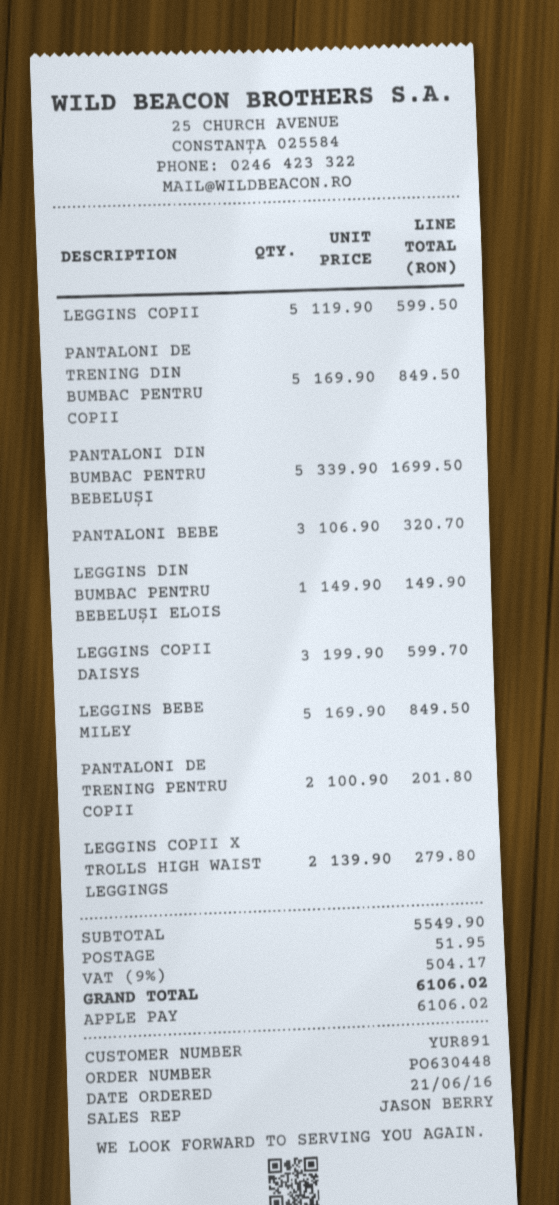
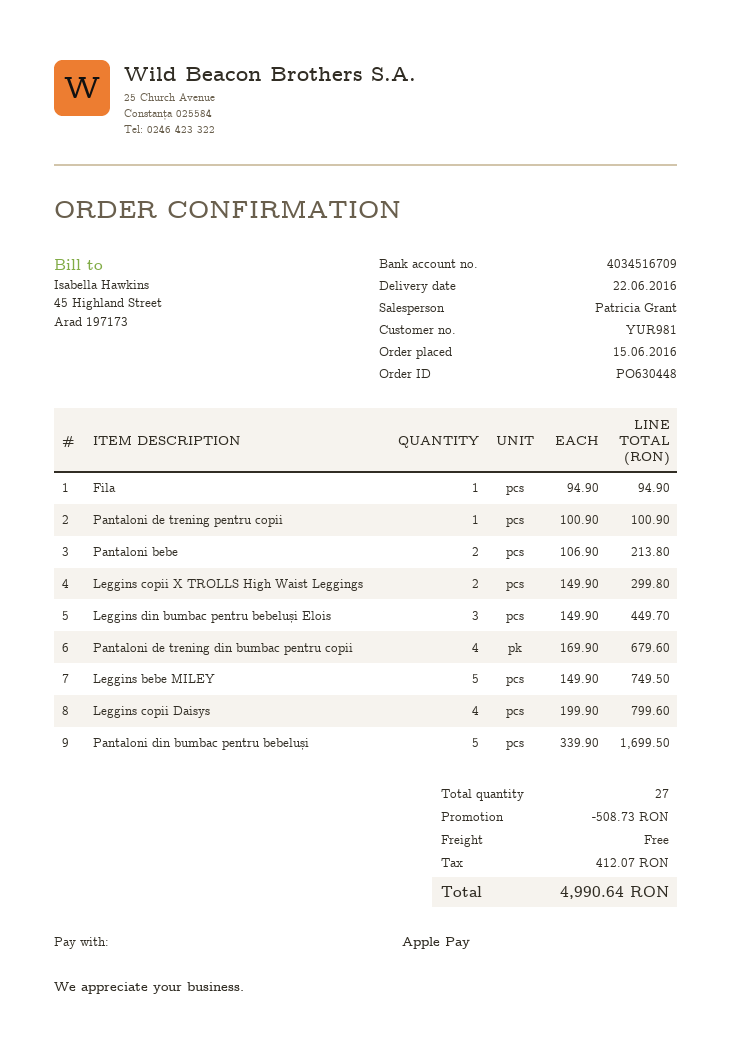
order date: 2016-06-21 -> 2016-06-15
customer number: YUR891 -> YUR981
sales rep: JASON BERRY -> Patricia Grant
LEGGINS COPII: 5 x 119.90 = 599.50 -> none
PANTALONI DE TRENING DIN BUMBAC PENTRU COPII: 5 x 169.90 = 849.50 -> 4 x 169.90 = 679.60
PANTALONI BEBE: 3 x 106.90 = 320.70 -> 2 x 106.90 = 213.80
LEGGINS DIN BUMBAC PENTRU BEBELUȘI ELOIS: 1 x 149.90 = 149.90 -> 3 x 149.90 = 449.70
LEGGINS COPII DAISYS: 3 x 199.90 = 599.70 -> 4 x 199.90 = 799.60
LEGGINS BEBE MILEY: 5 x 169.90 = 849.50 -> 5 x 149.90 = 749.50
PANTALONI DE TRENING PENTRU COPII: 2 x 100.90 = 201.80 -> 1 x 100.90 = 100.90
LEGGINS COPII X TROLLS HIGH WAIST LEGGINGS: 2 x 139.90 = 279.80 -> 2 x 149.90 = 299.80
Fila: none -> 1 x 94.90 = 94.90
discount: none -> 508.73
shipping: 51.95 -> 0.00
tax: 504.17 -> 412.07
total: 6106.02 -> 4990.64

